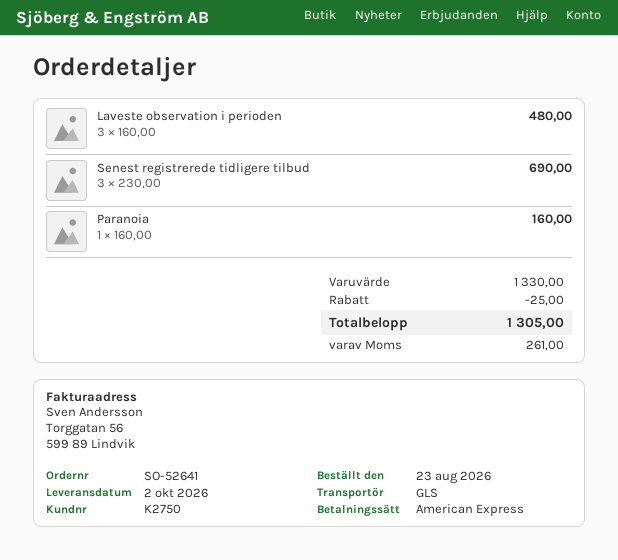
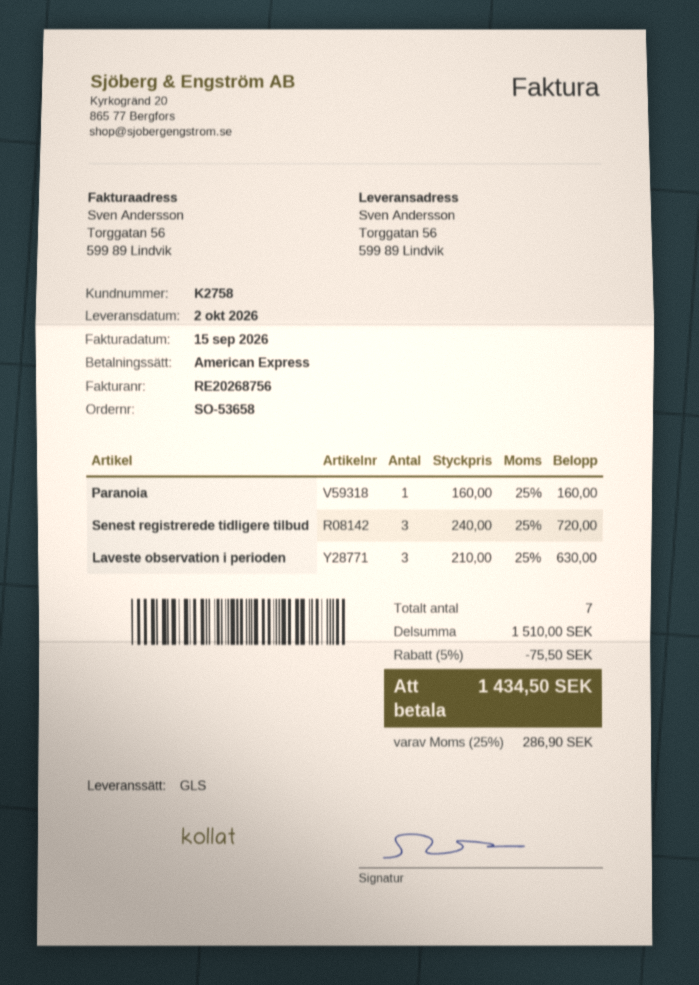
order number: SO-52641 -> SO-53658
customer number: K2750 -> K2758
Laveste observation i perioden: 3 x 160.00 = 480.00 -> 3 x 210.00 = 630.00
Senest registrerede tidligere tilbud: 3 x 230.00 = 690.00 -> 3 x 240.00 = 720.00
subtotal: 1330.00 -> 1510.00
discount: 25.00 -> 75.50
tax: 261.00 -> 286.90
total: 1305.00 -> 1434.50

